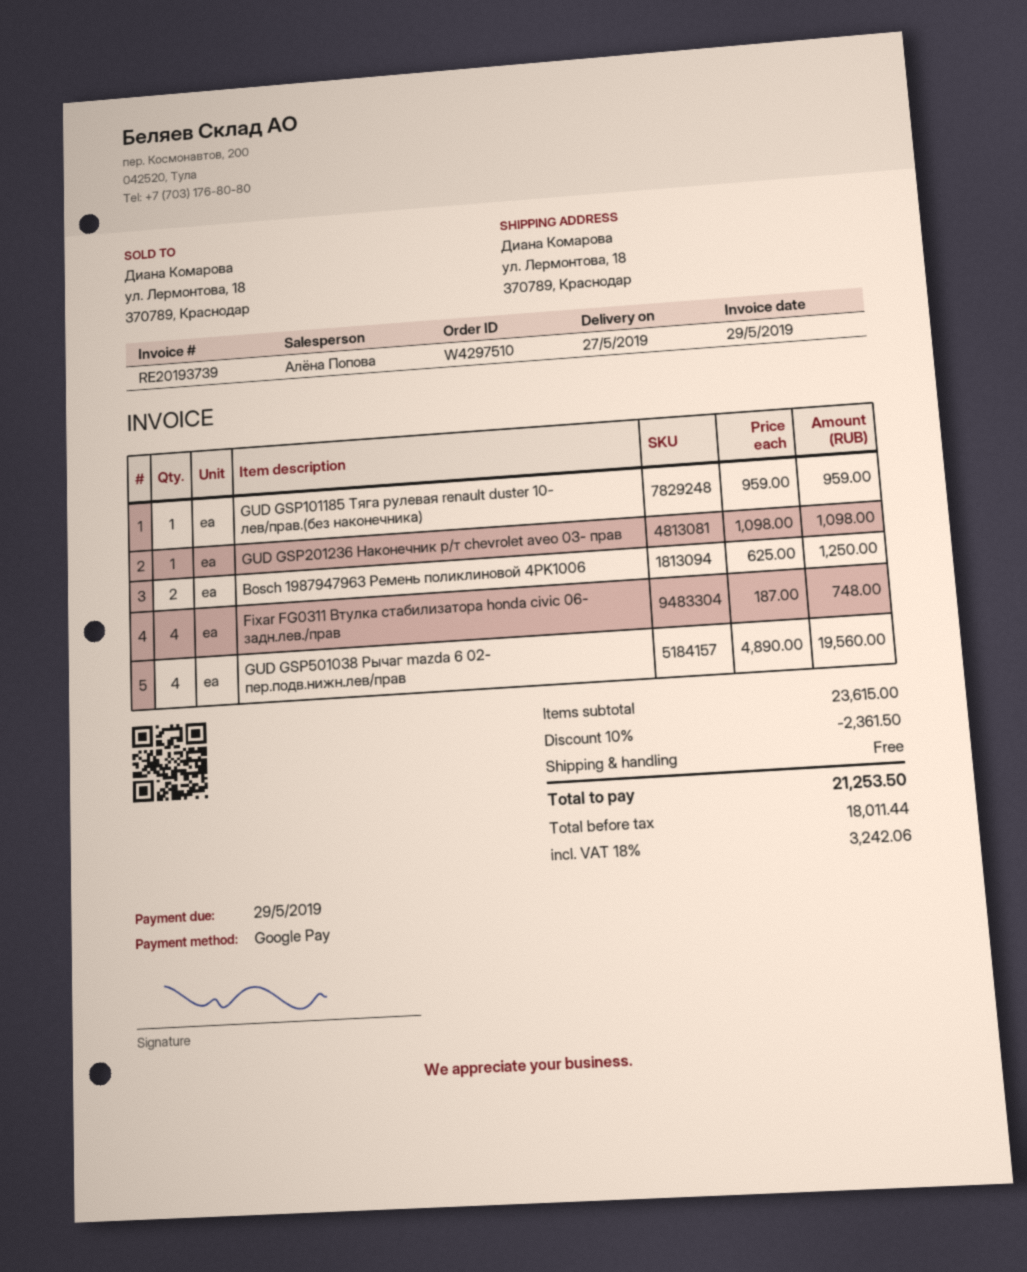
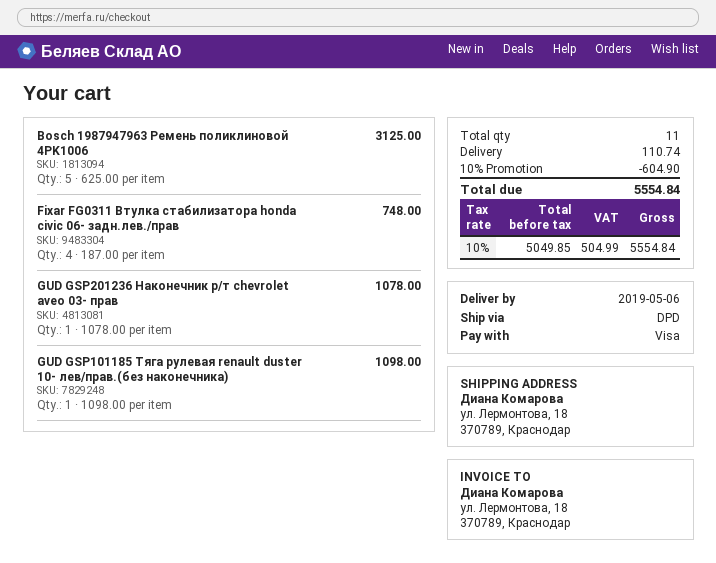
delivery date: 2019-05-27 -> 2019-05-06
payment method: Google Pay -> Visa
GUD GSP101185 Тяга рулевая renault duster 10- лев/прав.(без наконечника): 1 x 959.00 = 959.00 -> 1 x 1098.00 = 1098.00
GUD GSP201236 Наконечник р/т chevrolet aveo 03- прав: 1 x 1098.00 = 1098.00 -> 1 x 1078.00 = 1078.00
Bosch 1987947963 Ремень поликлиновой 4PK1006: 2 x 625.00 = 1250.00 -> 5 x 625.00 = 3125.00
GUD GSP501038 Рычаг mazda 6 02- пер.подв.нижн.лев/прав: 4 x 4890.00 = 19560.00 -> none
discount: 10% = 2361.50 -> 10% = 604.90
shipping: 0.00 -> 110.74
net: 18011.44 -> 5049.85
tax: 18% = 3242.06 -> 10% = 504.99
total: 21253.50 -> 5554.84

